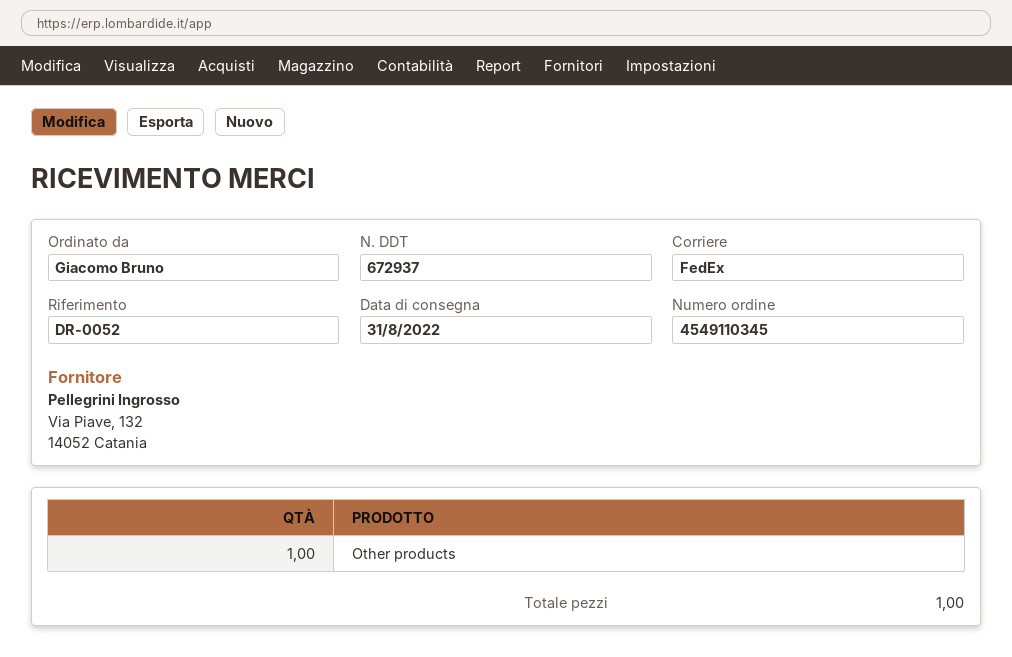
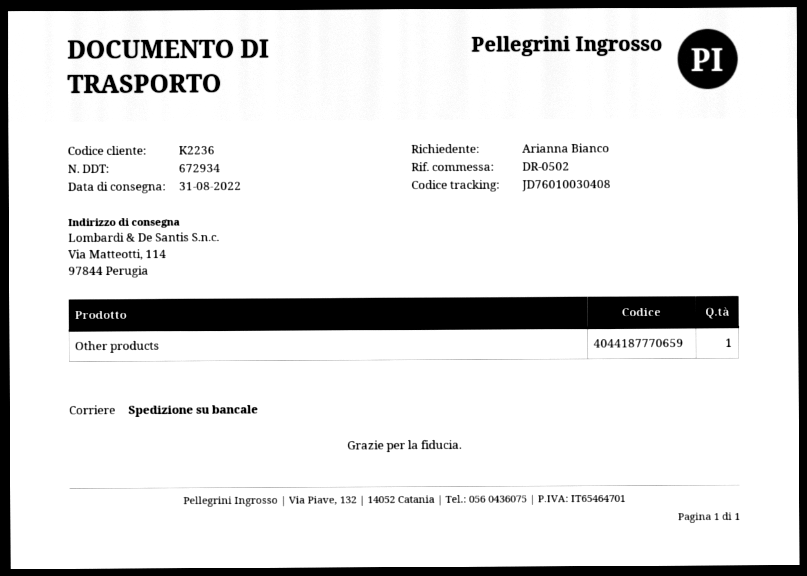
delivery note number: 672937 -> 672934
reference: DR-0052 -> DR-0502
ordered by: Giacomo Bruno -> Arianna Bianco
shipping method: FedEx -> pallet freight

